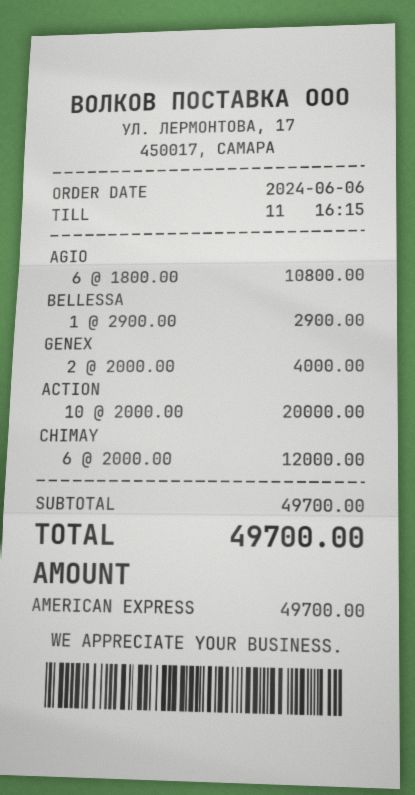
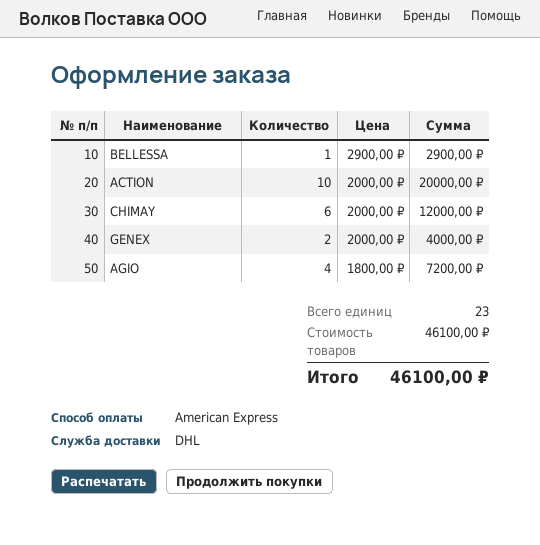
AGIO: 6 x 1800.00 = 10800.00 -> 4 x 1800.00 = 7200.00
subtotal: 49700.00 -> 46100.00
total: 49700.00 -> 46100.00

